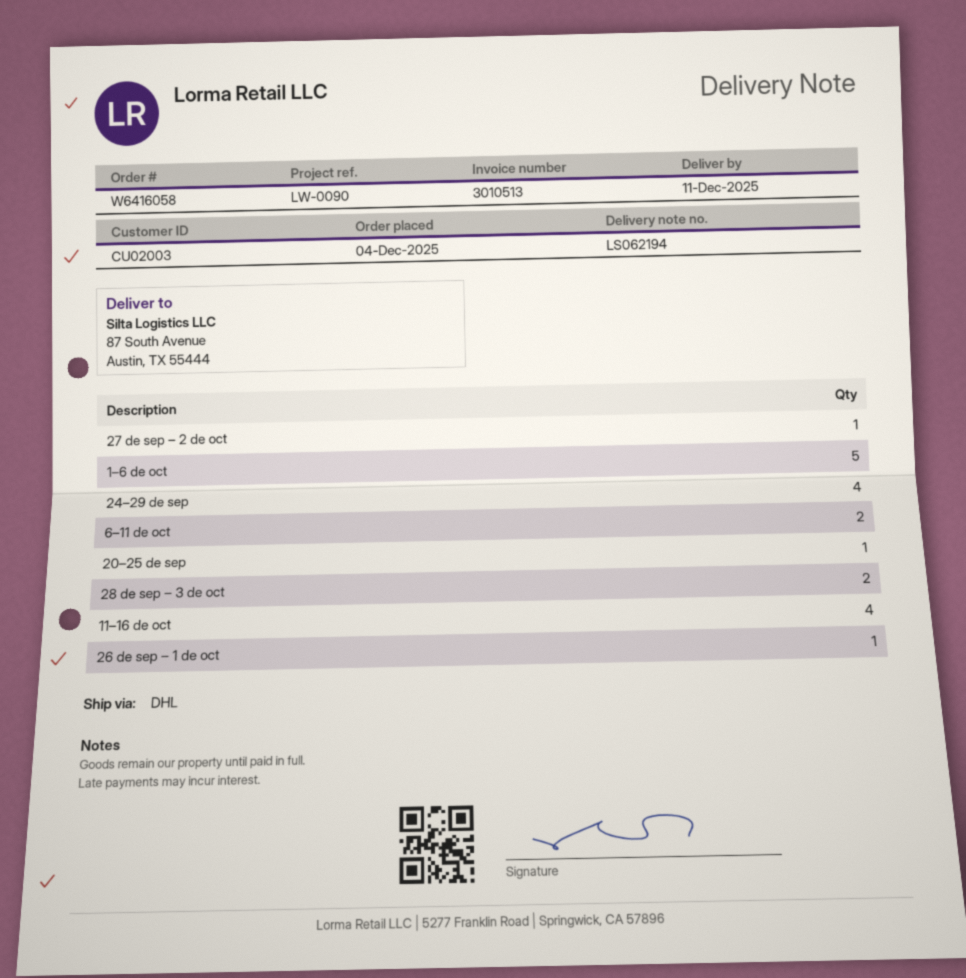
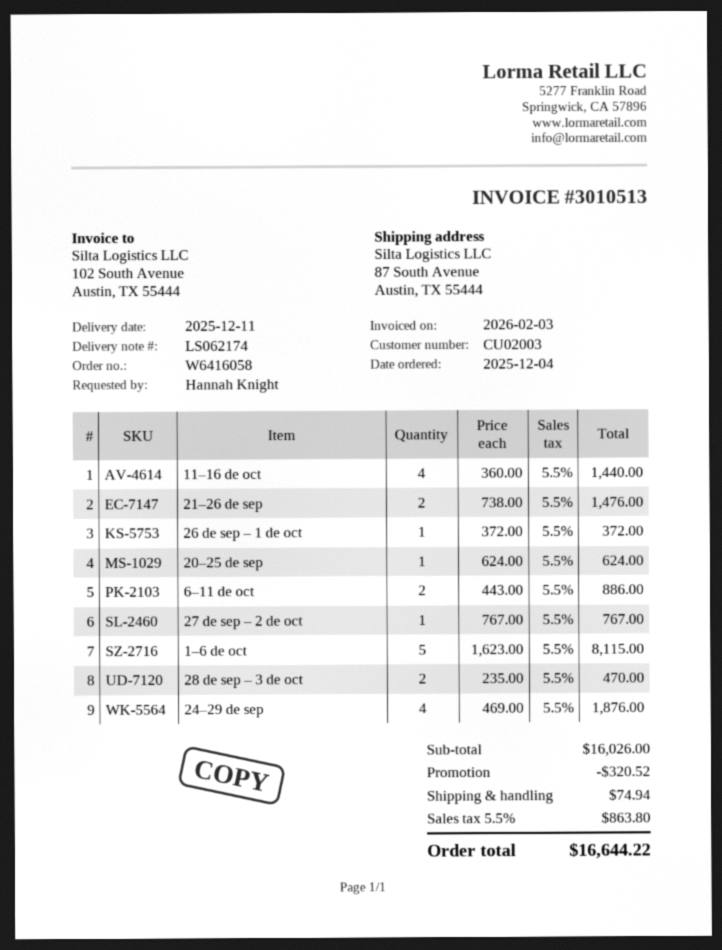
delivery note number: LS062194 -> LS062174
21–26 de sep: none -> 2

